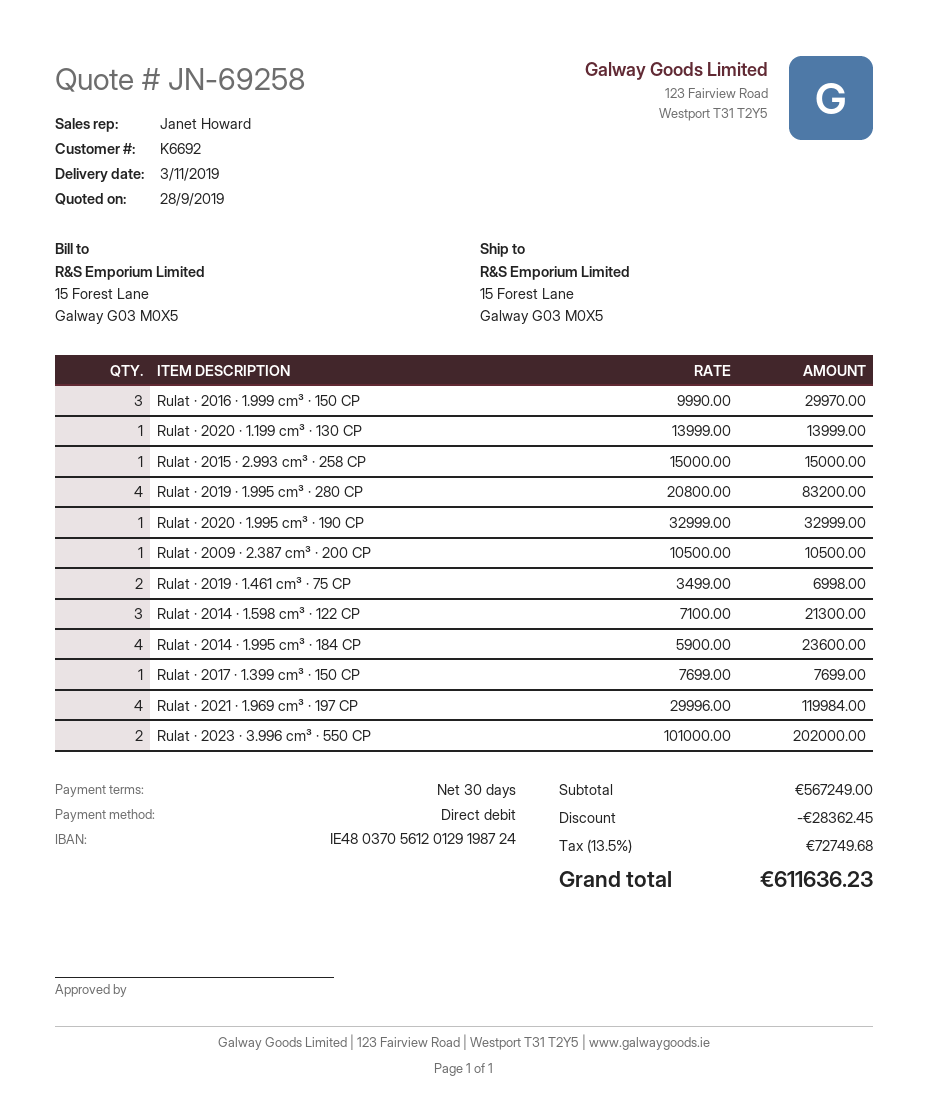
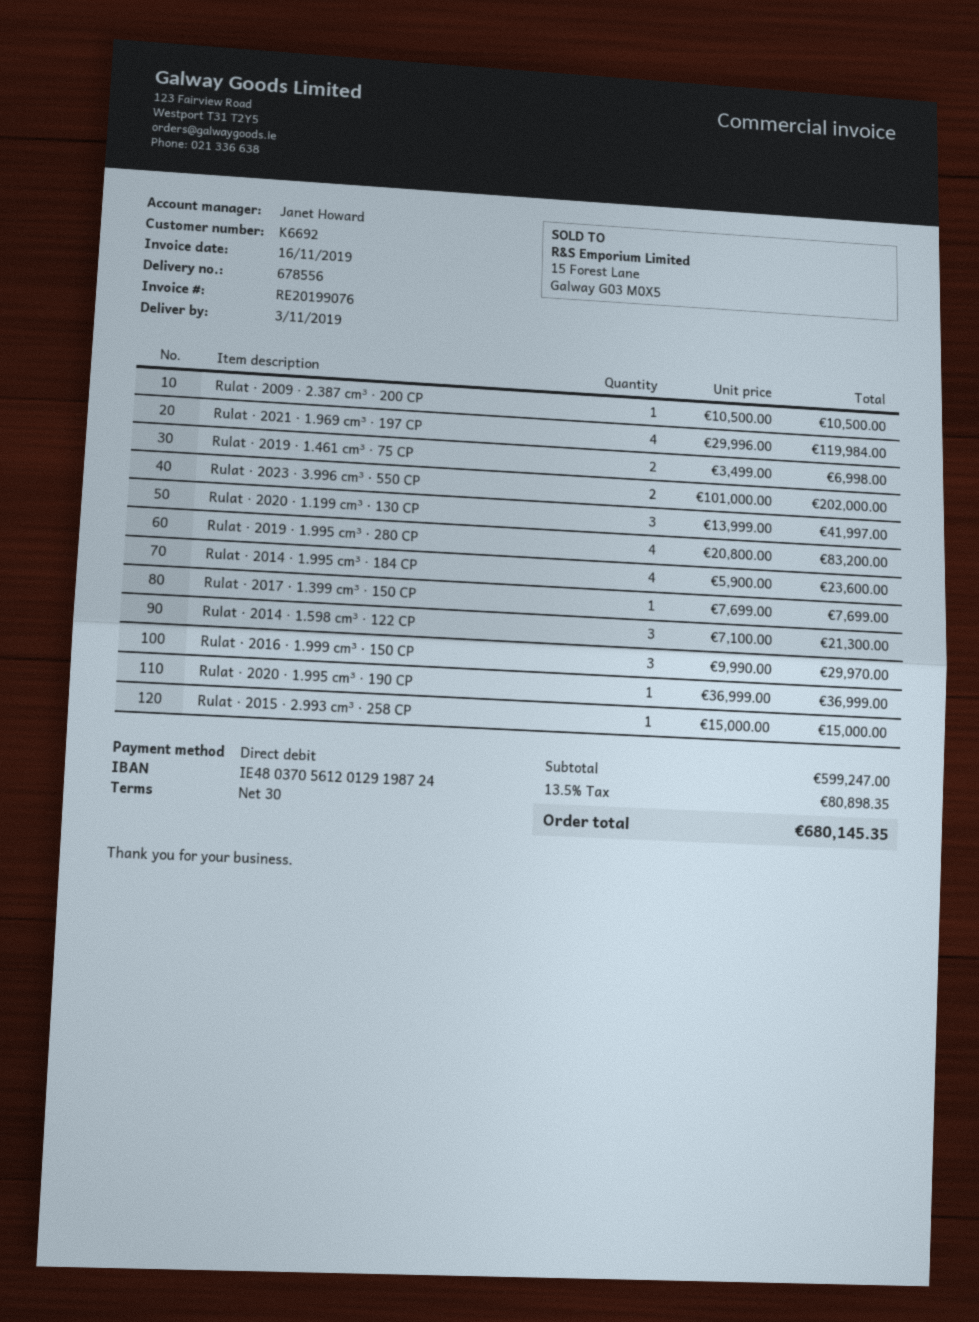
Rulat · 2020 · 1.199 cm³ · 130 CP: 1 x 13999.00 = 13999.00 -> 3 x 13999.00 = 41997.00
Rulat · 2020 · 1.995 cm³ · 190 CP: 1 x 32999.00 = 32999.00 -> 1 x 36999.00 = 36999.00
subtotal: 567249.00 -> 599247.00
discount: 28362.45 -> none
tax: 13.5% = 72749.68 -> 13.5% = 80898.35
total: 611636.23 -> 680145.35

